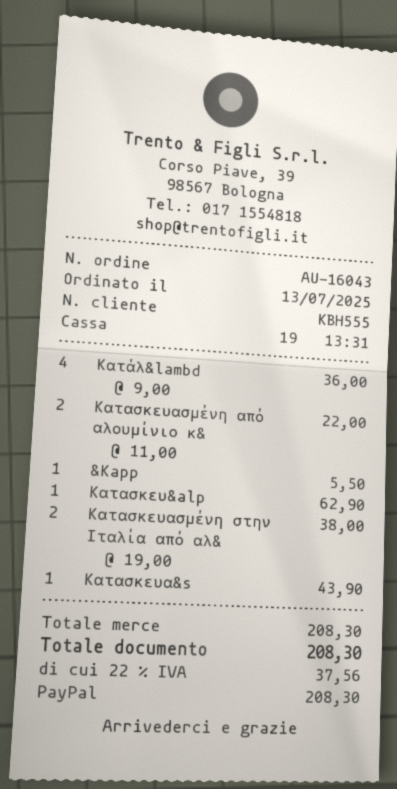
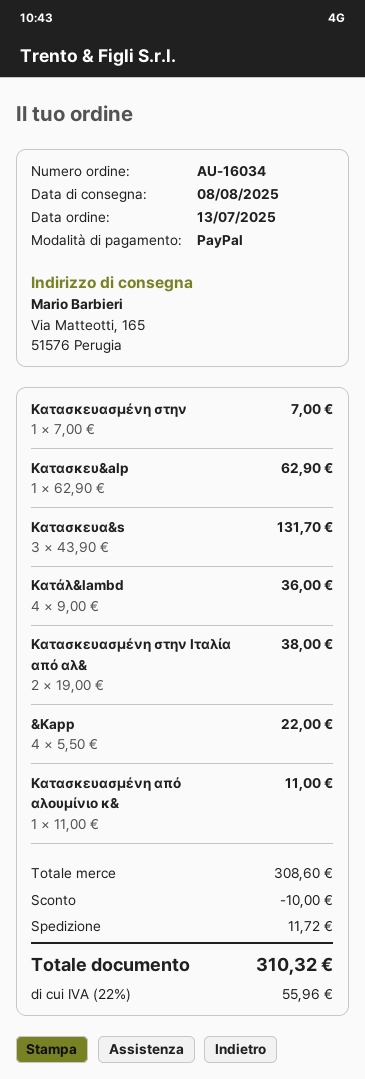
order number: AU-16043 -> AU-16034
Κατασκευασμένη από αλουμίνιο κ&: 2 x 11.00 = 22.00 -> 1 x 11.00 = 11.00
&Kapp: 1 x 5.50 = 5.50 -> 4 x 5.50 = 22.00
Κατασκευα&s: 1 x 43.90 = 43.90 -> 3 x 43.90 = 131.70
Κατασκευασμένη στην: none -> 1 x 7.00 = 7.00
subtotal: 208.30 -> 308.60
discount: none -> 10.00
shipping: none -> 11.72
tax: 22% = 37.56 -> 22% = 55.96
total: 208.30 -> 310.32

